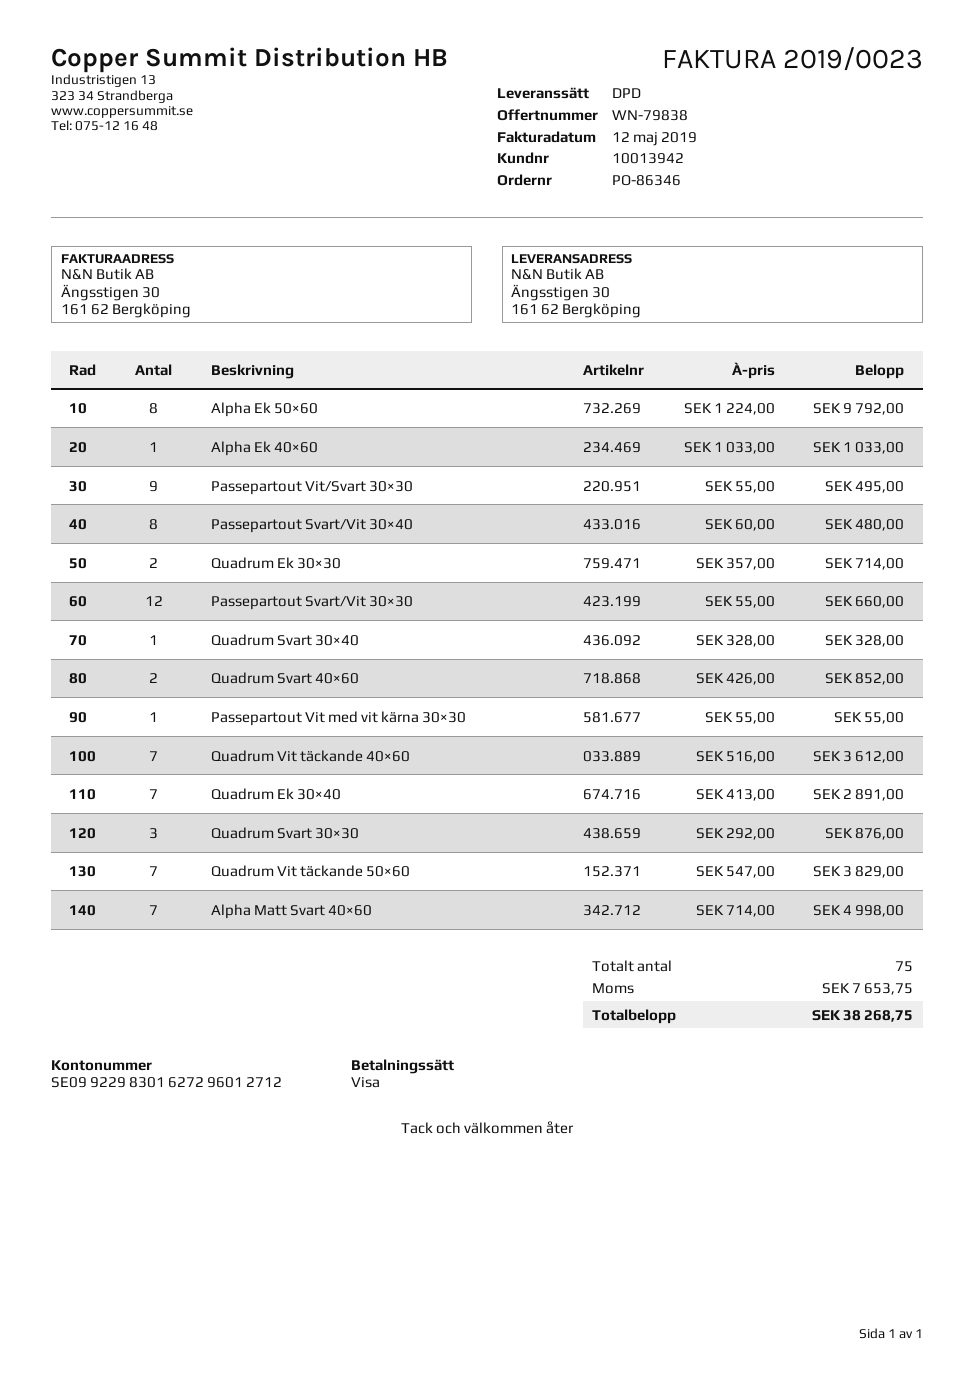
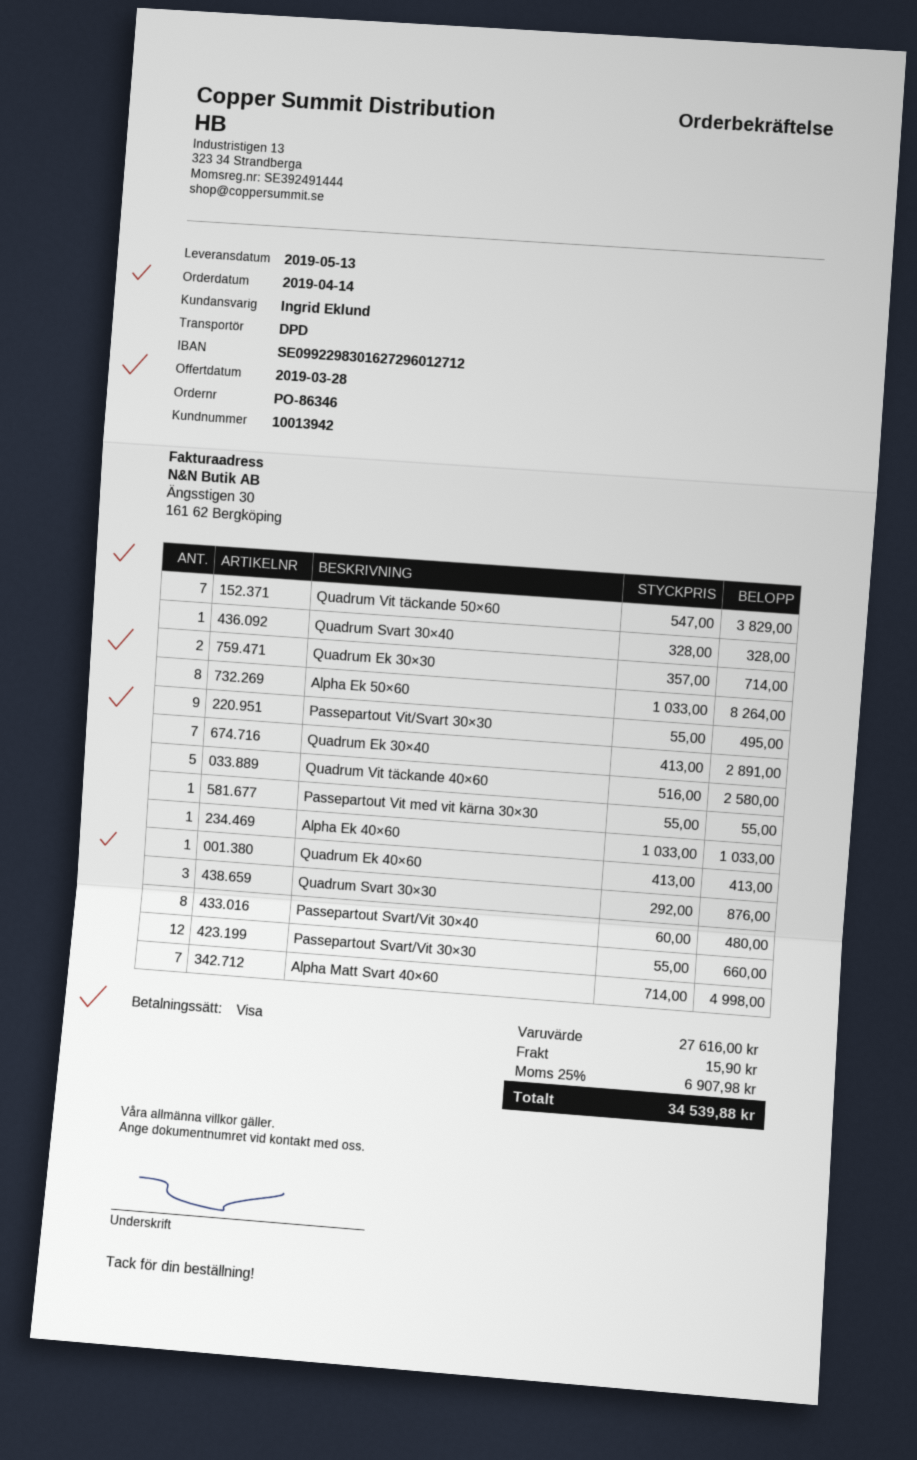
Alpha Ek 50×60: 8 x 1224.00 = 9792.00 -> 8 x 1033.00 = 8264.00
Quadrum Svart 40×60: 2 x 426.00 = 852.00 -> none
Quadrum Vit täckande 40×60: 7 x 516.00 = 3612.00 -> 5 x 516.00 = 2580.00
Quadrum Ek 40×60: none -> 1 x 413.00 = 413.00
shipping: none -> 15.90
tax: 7653.75 -> 6907.98
total: 38268.75 -> 34539.88

